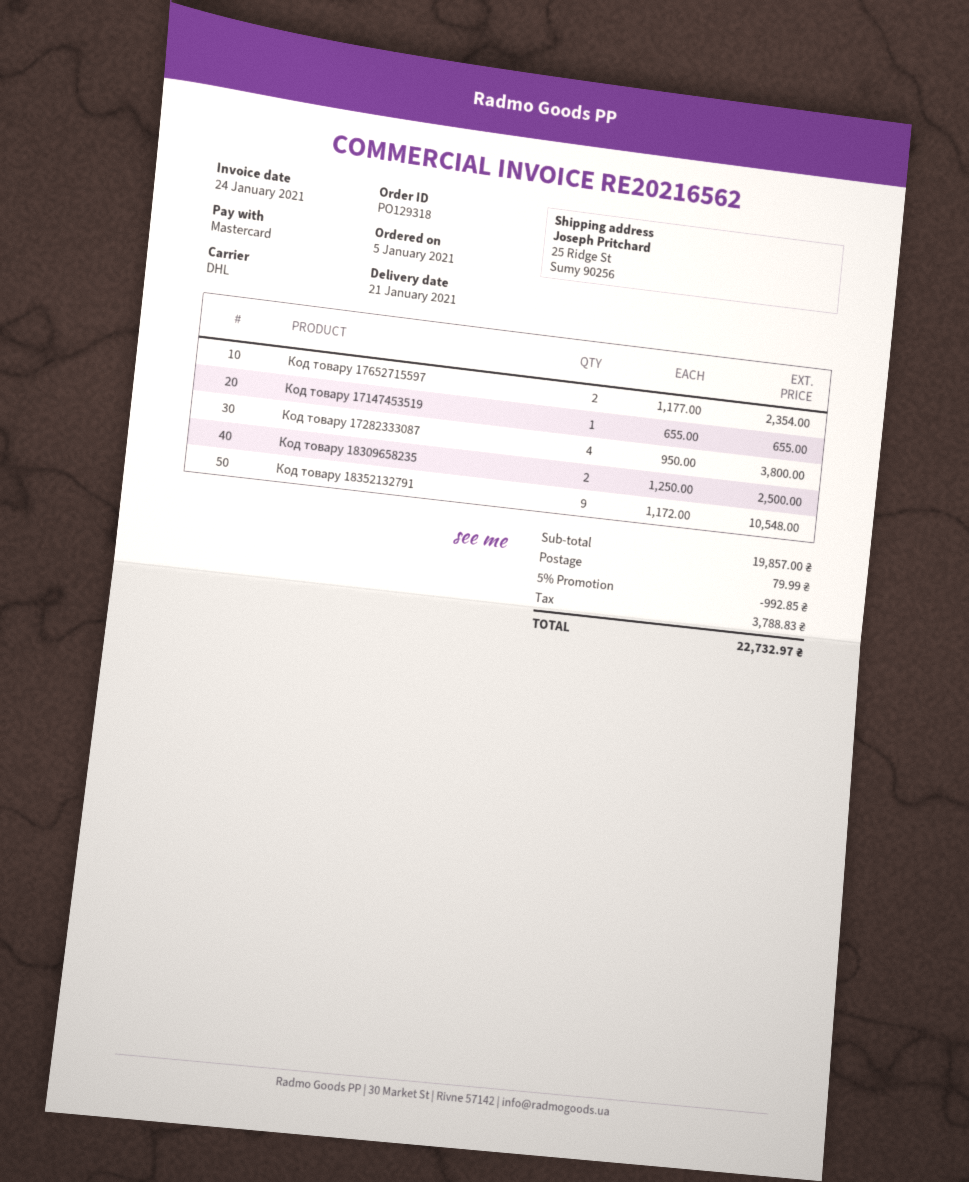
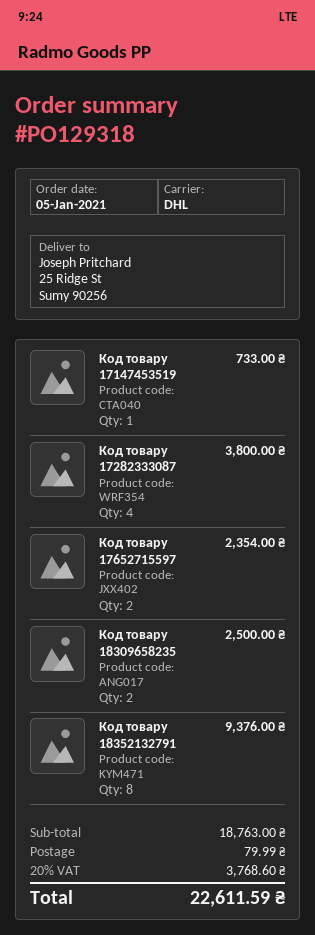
Код товару 17147453519: 1 for 655.00 -> 1 for 733.00
Код товару 18352132791: 9 for 10548.00 -> 8 for 9376.00
subtotal: 19857.00 -> 18763.00
discount: 5% = 992.85 -> none
tax: 3788.83 -> 3768.60
total: 22732.97 -> 22611.59

